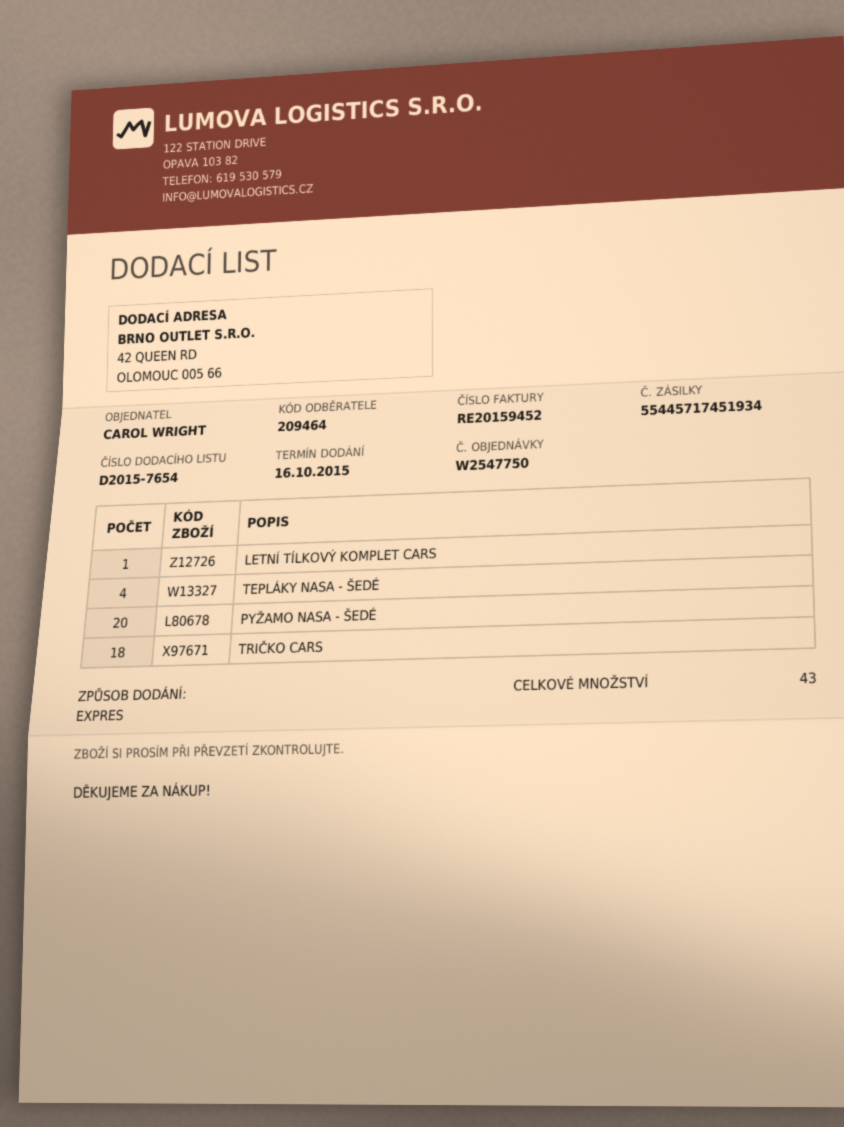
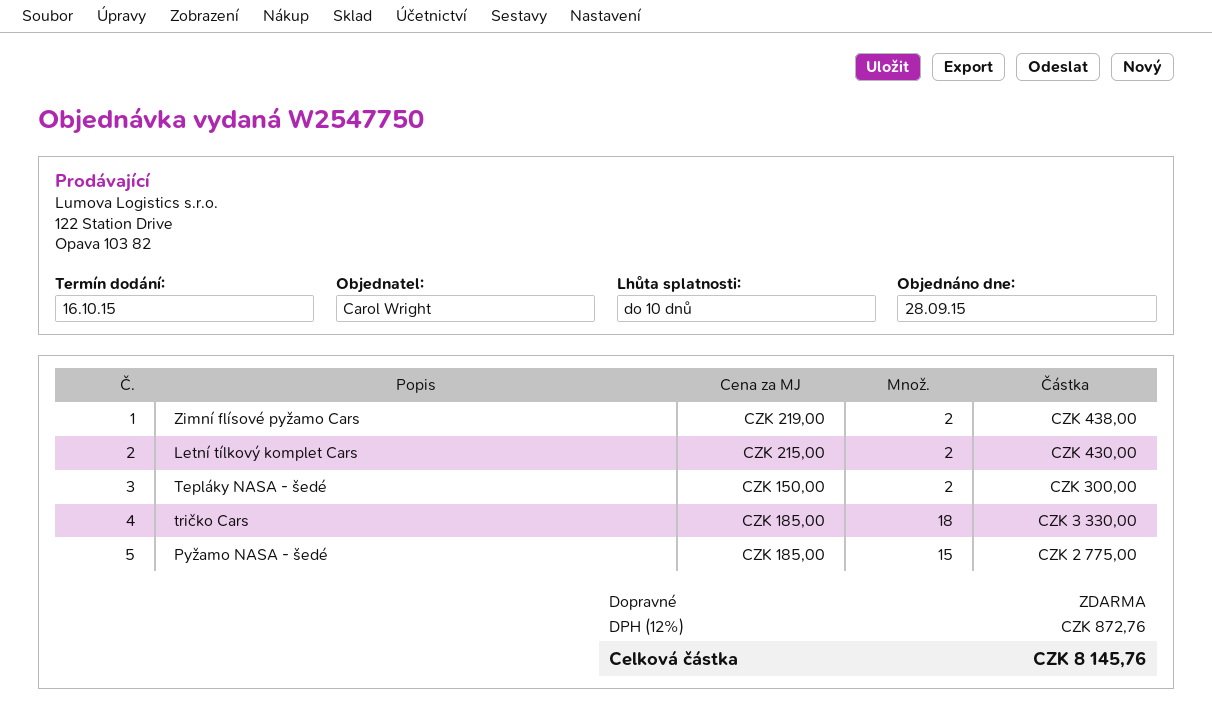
LETNÍ TÍLKOVÝ KOMPLET CARS: 1 -> 2
TEPLÁKY NASA - ŠEDÉ: 4 -> 2
PYŽAMO NASA - ŠEDÉ: 20 -> 15
Zimní flísové pyžamo Cars: none -> 2

